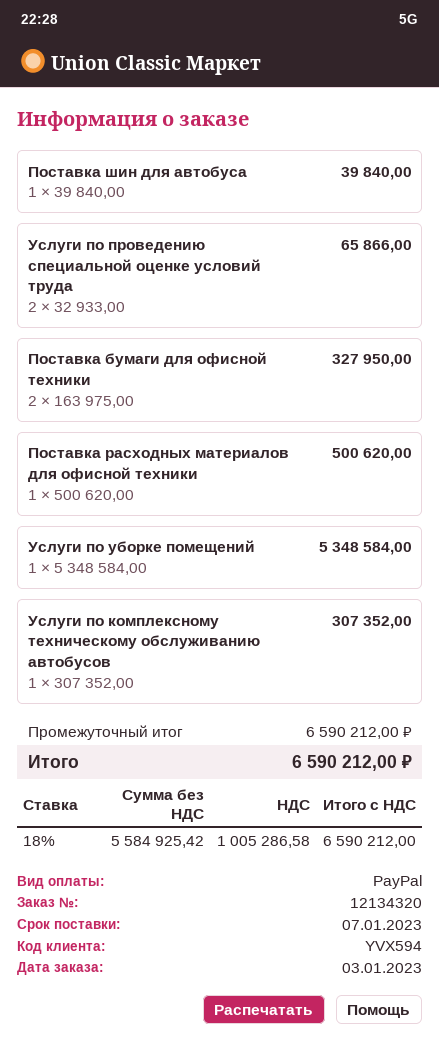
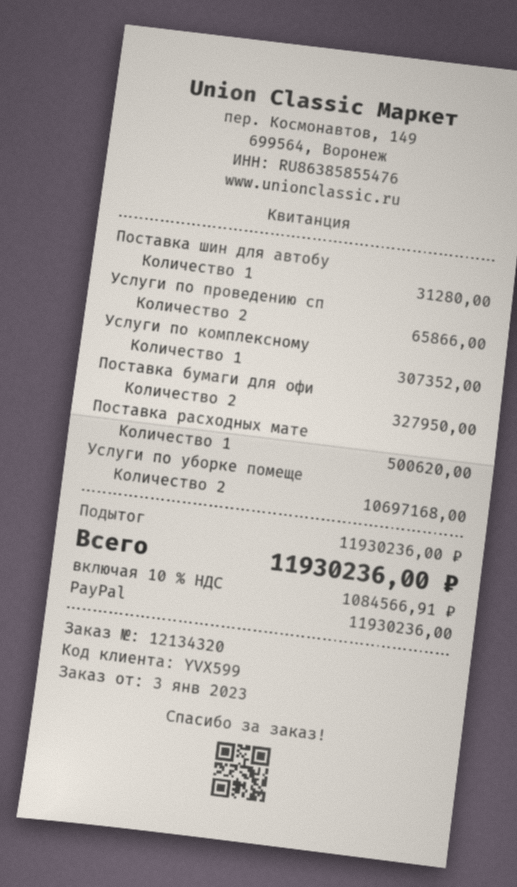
customer number: YVX594 -> YVX599
Поставка шин для автобуса: 1 for 39840.00 -> 1 for 31280.00
Услуги по уборке помещений: 1 for 5348584.00 -> 2 for 10697168.00
subtotal: 6590212.00 -> 11930236.00
tax: 18% = 1005286.58 -> 10% = 1084566.91
total: 6590212.00 -> 11930236.00

